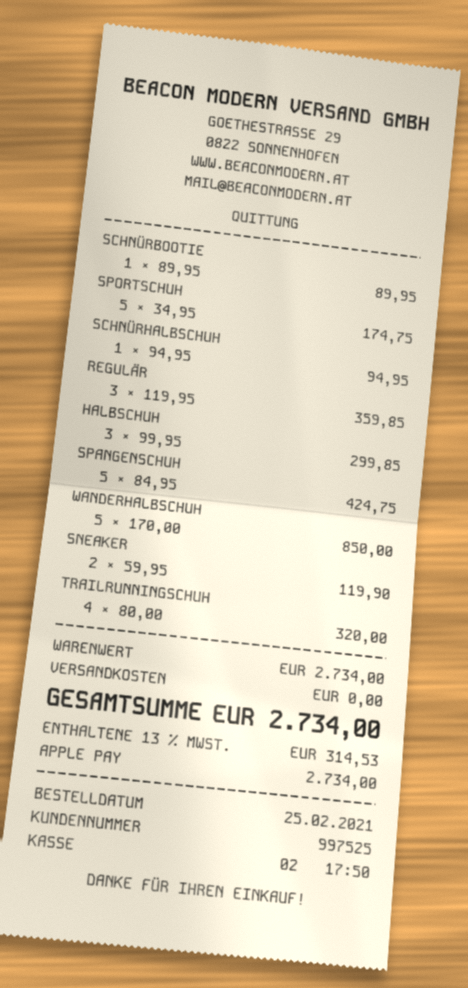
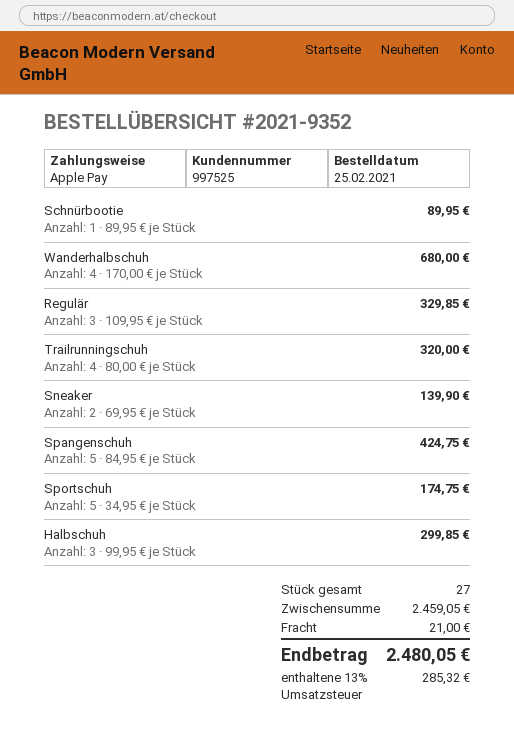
SCHNÜRHALBSCHUH: 1 x 94.95 = 94.95 -> none
REGULÄR: 3 x 119.95 = 359.85 -> 3 x 109.95 = 329.85
WANDERHALBSCHUH: 5 x 170.00 = 850.00 -> 4 x 170.00 = 680.00
SNEAKER: 2 x 59.95 = 119.90 -> 2 x 69.95 = 139.90
subtotal: 2734.00 -> 2459.05
shipping: 0.00 -> 21.00
tax: 13% = 314.53 -> 13% = 285.32
total: 2734.00 -> 2480.05

